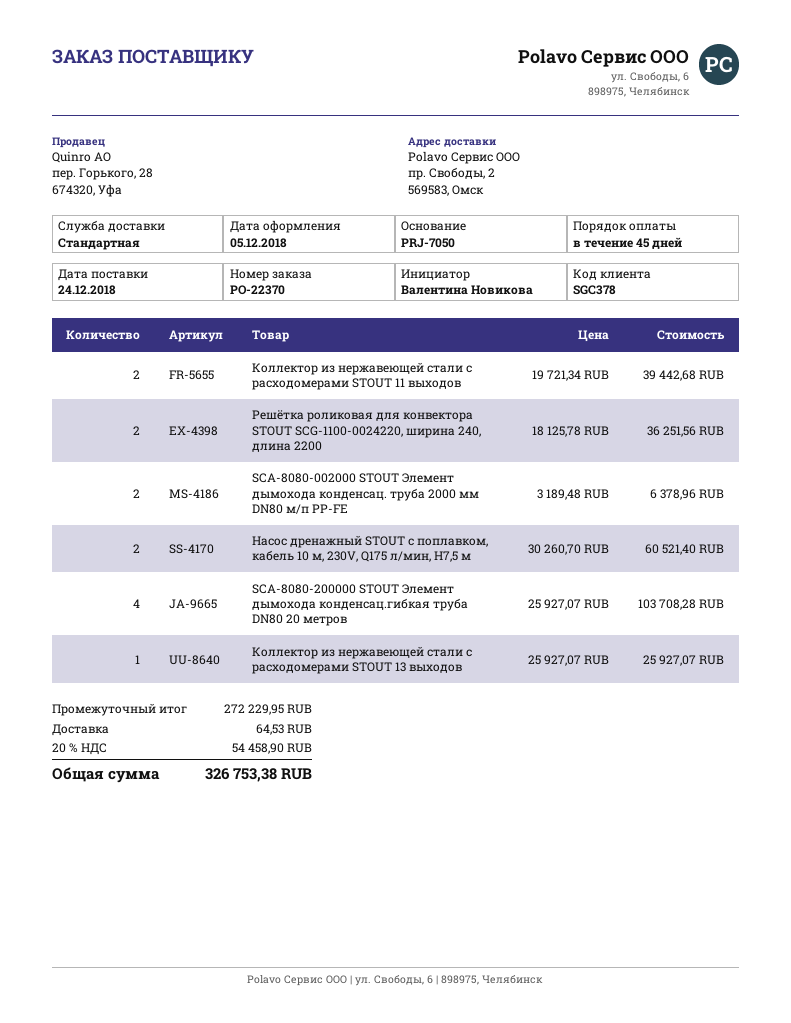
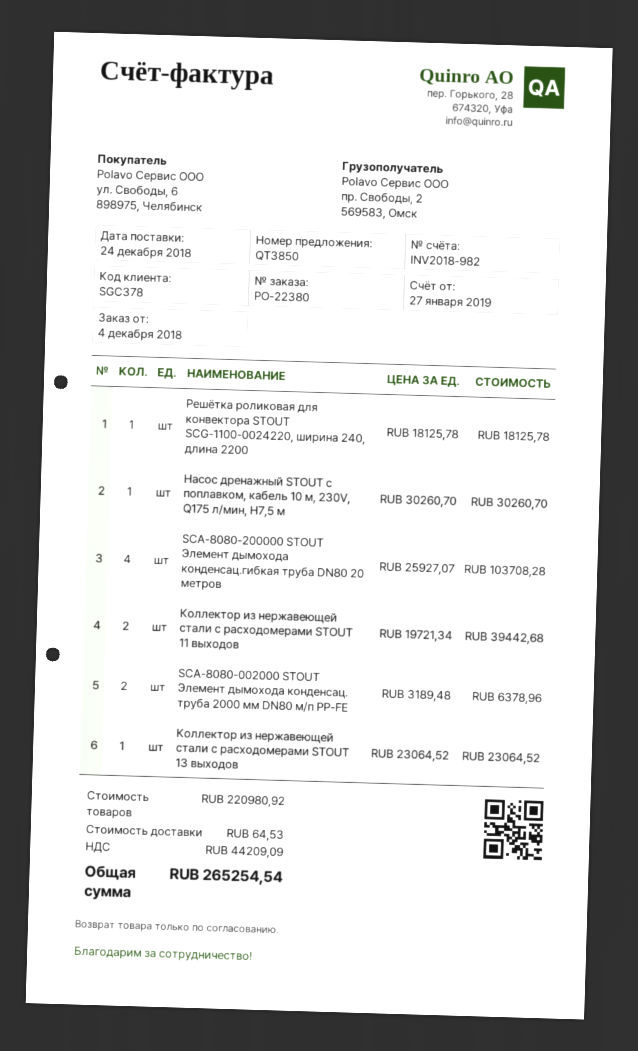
order number: PO-22370 -> PO-22380
order date: 2018-12-05 -> 2018-12-04
Решётка роликовая для конвектора STOUT SCG-1100-0024220, ширина 240, длина 2200: 2 x 18125.78 = 36251.56 -> 1 x 18125.78 = 18125.78
Насос дренажный STOUT с поплавком, кабель 10 м, 230V, Q175 л/мин, H7,5 м: 2 x 30260.70 = 60521.40 -> 1 x 30260.70 = 30260.70
Коллектор из нержавеющей стали с расходомерами STOUT 13 выходов: 1 x 25927.07 = 25927.07 -> 1 x 23064.52 = 23064.52
subtotal: 272229.95 -> 220980.92
tax: 54458.90 -> 44209.09
total: 326753.38 -> 265254.54

